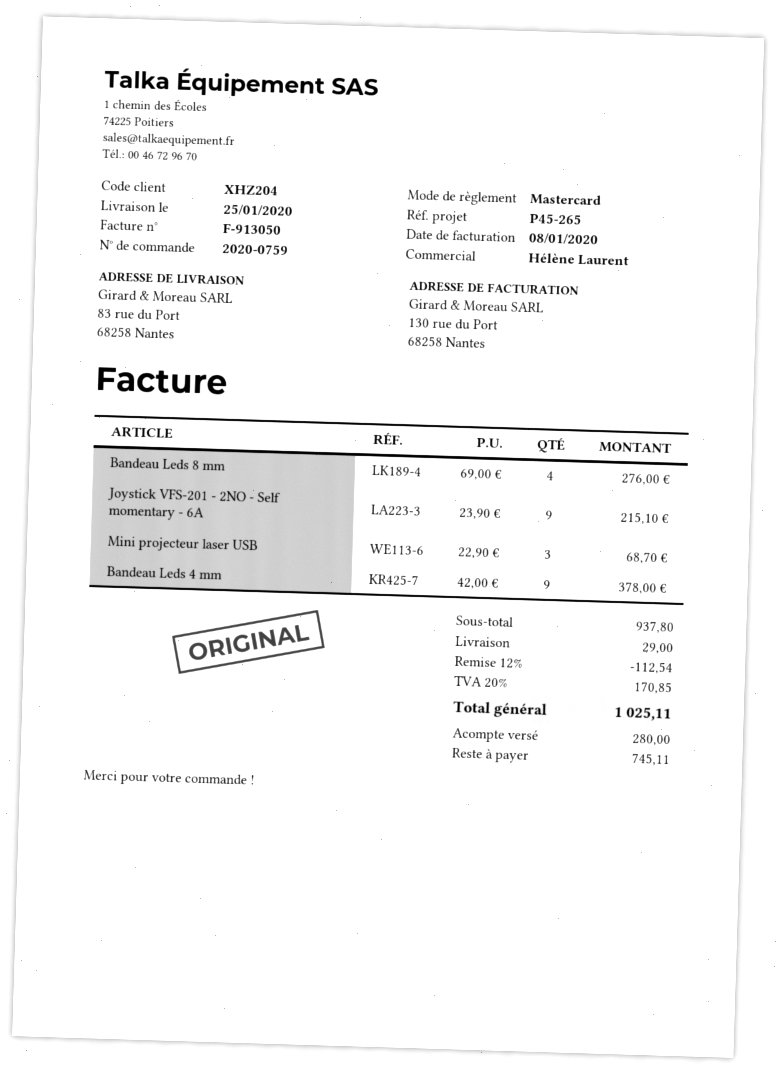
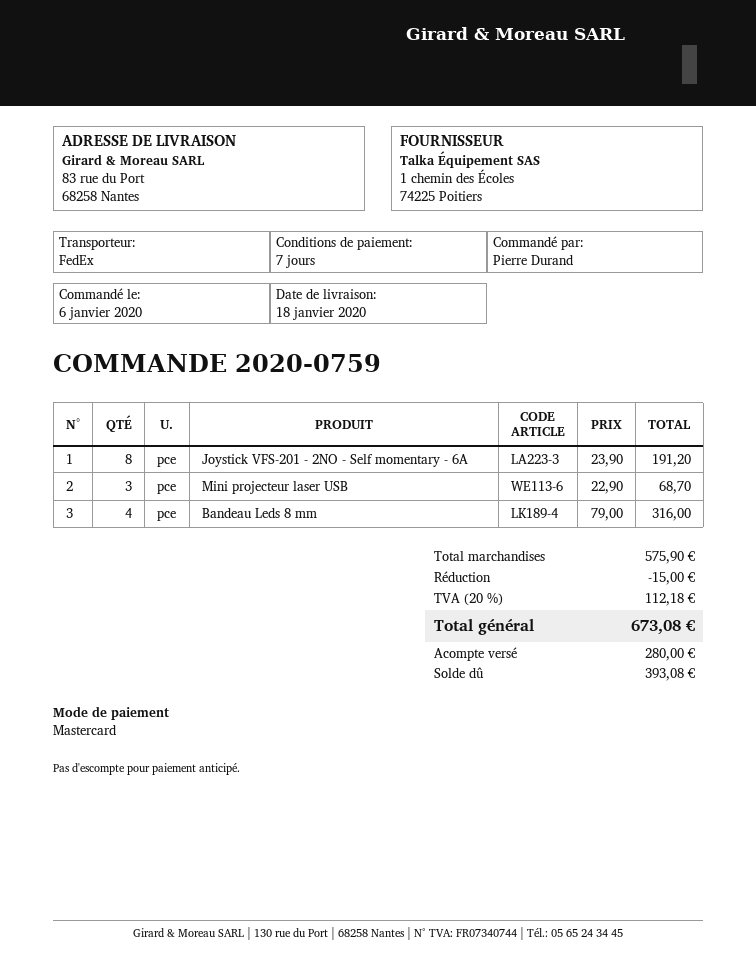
delivery date: 2020-01-25 -> 2020-01-18
Bandeau Leds 8 mm: 4 x 69.00 = 276.00 -> 4 x 79.00 = 316.00
Joystick VFS-201 - 2NO - Self momentary - 6A: 9 x 23.90 = 215.10 -> 8 x 23.90 = 191.20
Bandeau Leds 4 mm: 9 x 42.00 = 378.00 -> none
subtotal: 937.80 -> 575.90
discount: 112.54 -> 15.00
shipping: 29.00 -> none
tax: 20% = 170.85 -> 20% = 112.18
total: 1025.11 -> 673.08
balance: 745.11 -> 393.08

